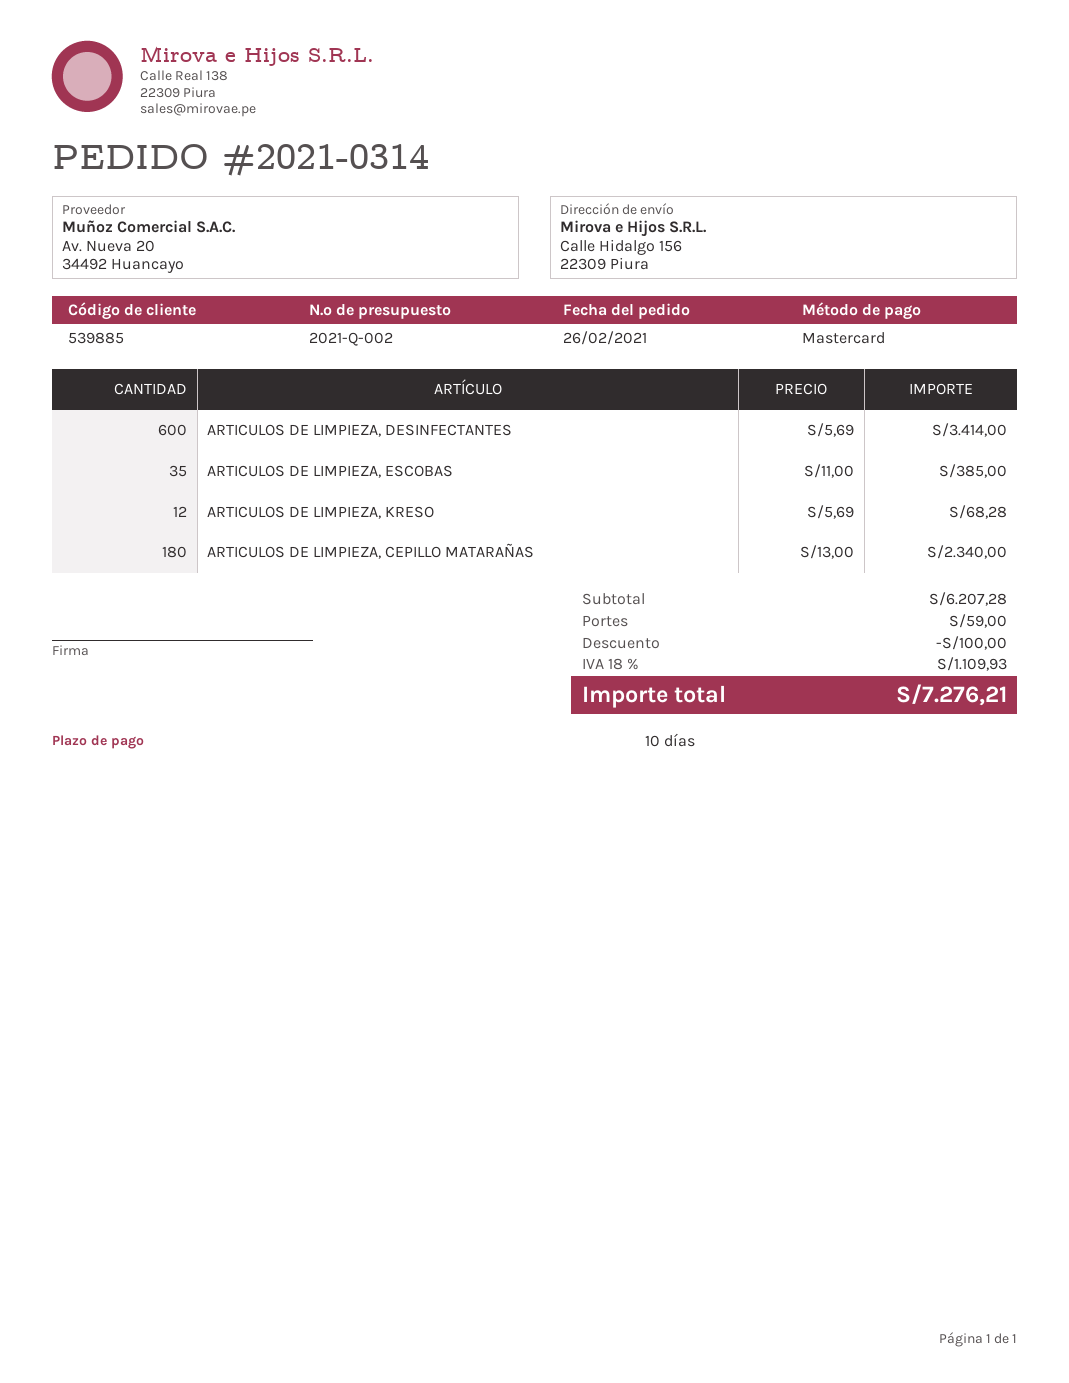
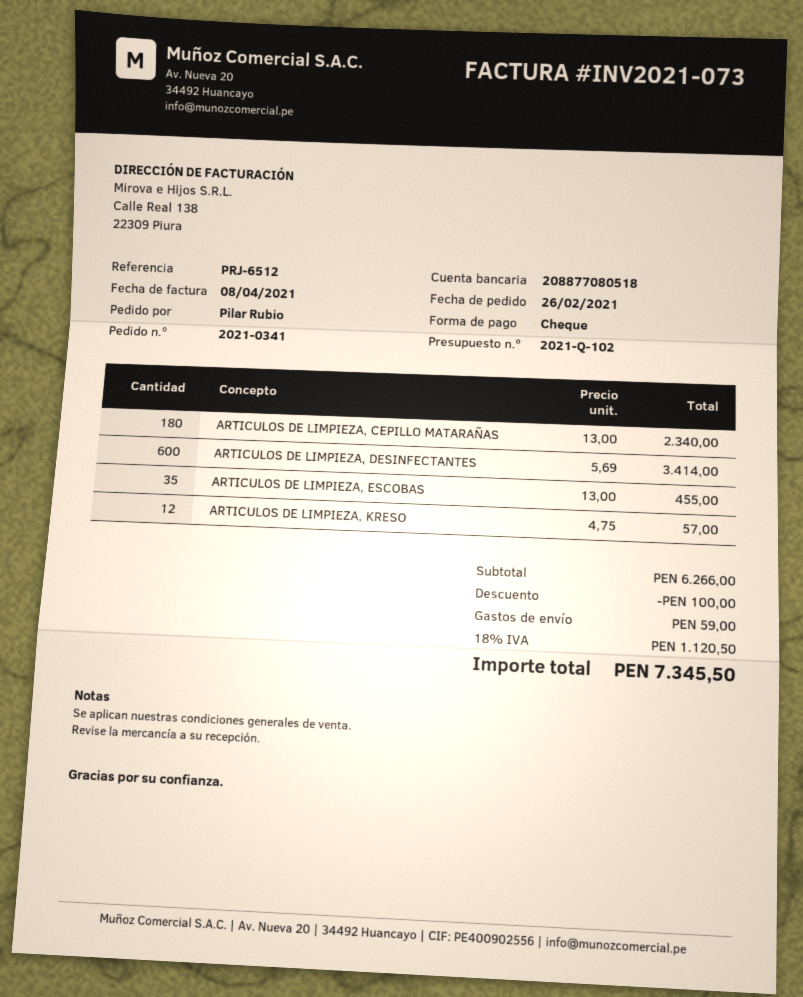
quote number: 2021-Q-002 -> 2021-Q-102
order number: 2021-0314 -> 2021-0341
payment method: Mastercard -> cheque
ARTICULOS DE LIMPIEZA, ESCOBAS: 35 x 11.00 = 385.00 -> 35 x 13.00 = 455.00
ARTICULOS DE LIMPIEZA, KRESO: 12 x 5.69 = 68.28 -> 12 x 4.75 = 57.00
subtotal: 6207.28 -> 6266.00
tax: 18% = 1109.93 -> 18% = 1120.50
total: 7276.21 -> 7345.50

